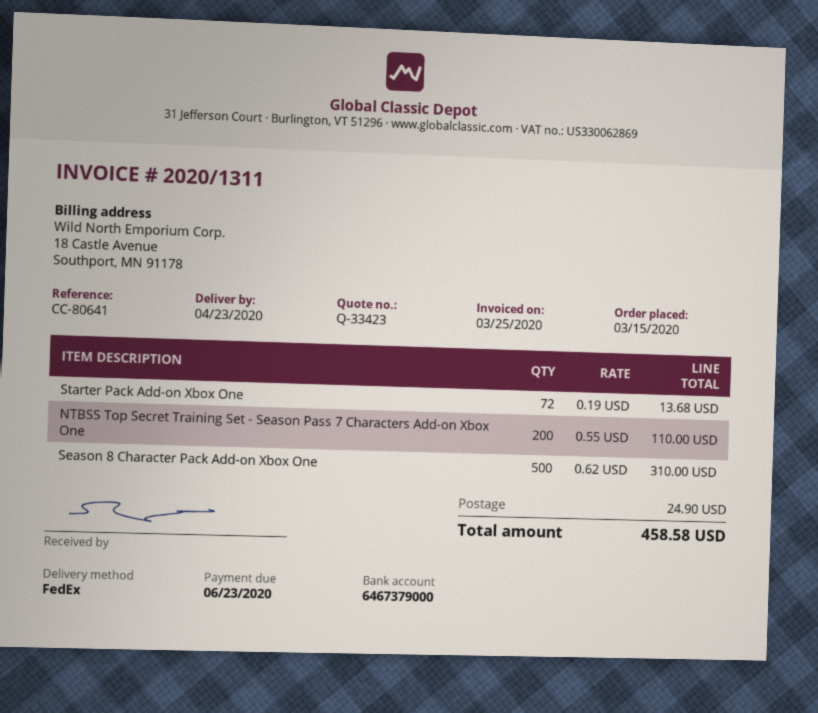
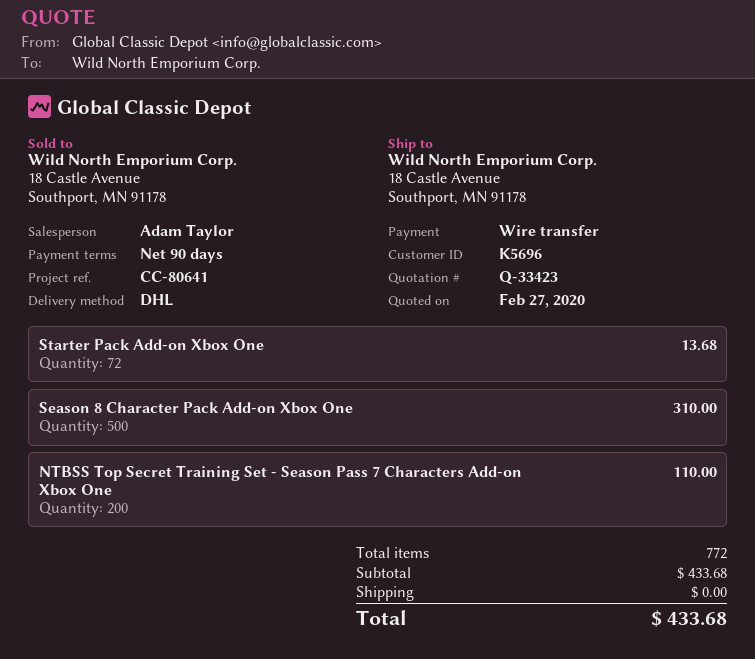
shipping method: FedEx -> DHL
shipping: 24.90 -> 0.00
total: 458.58 -> 433.68

